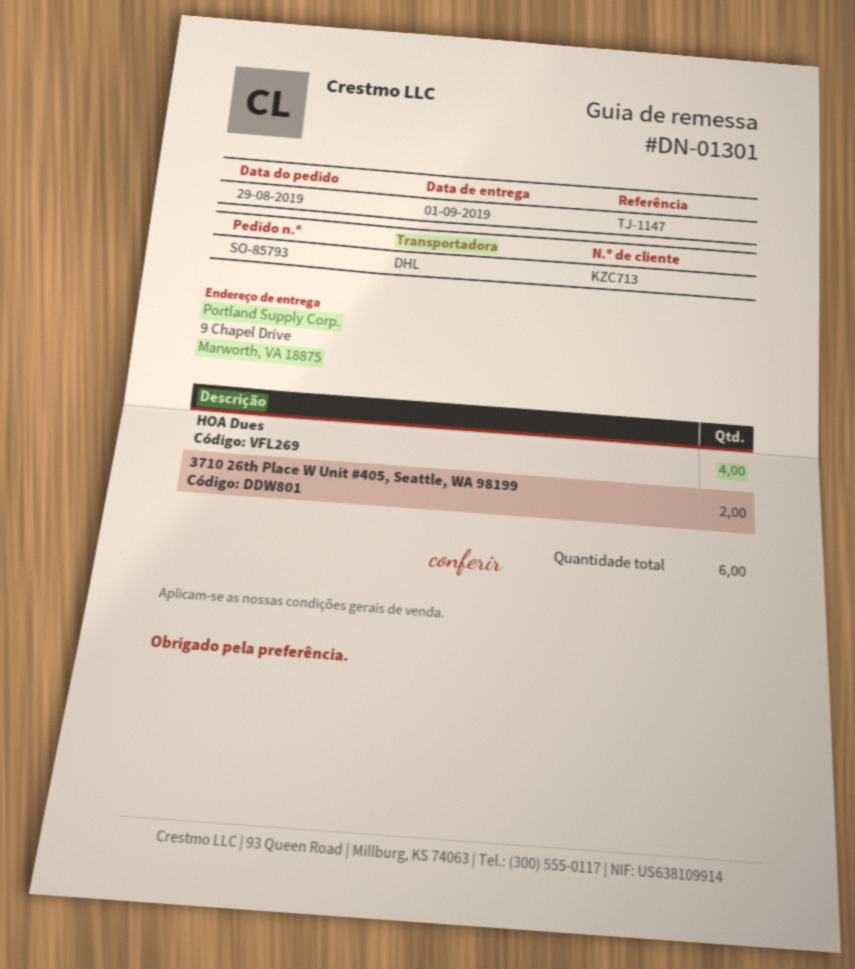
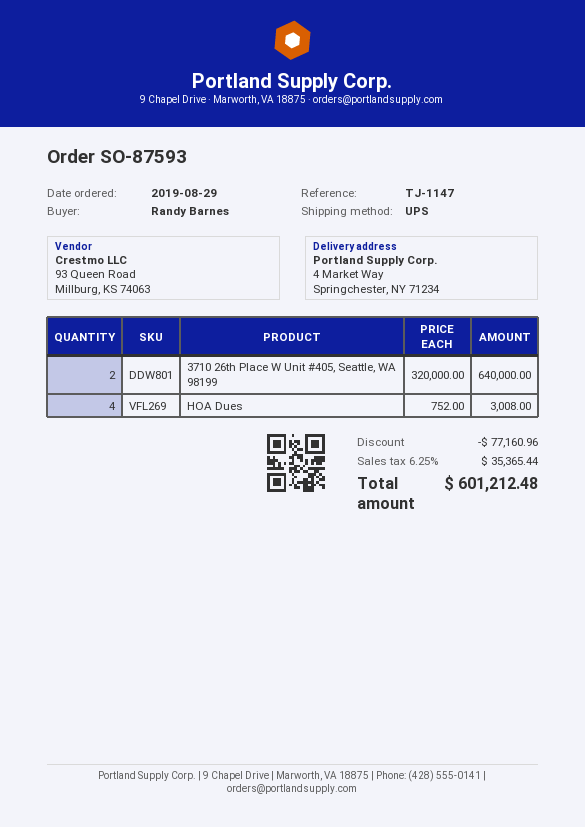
order number: SO-85793 -> SO-87593
shipping method: DHL -> UPS
ship to: 9 Chapel Drive, Marworth, VA 18875 -> 4 Market Way, Springchester, NY 71234

